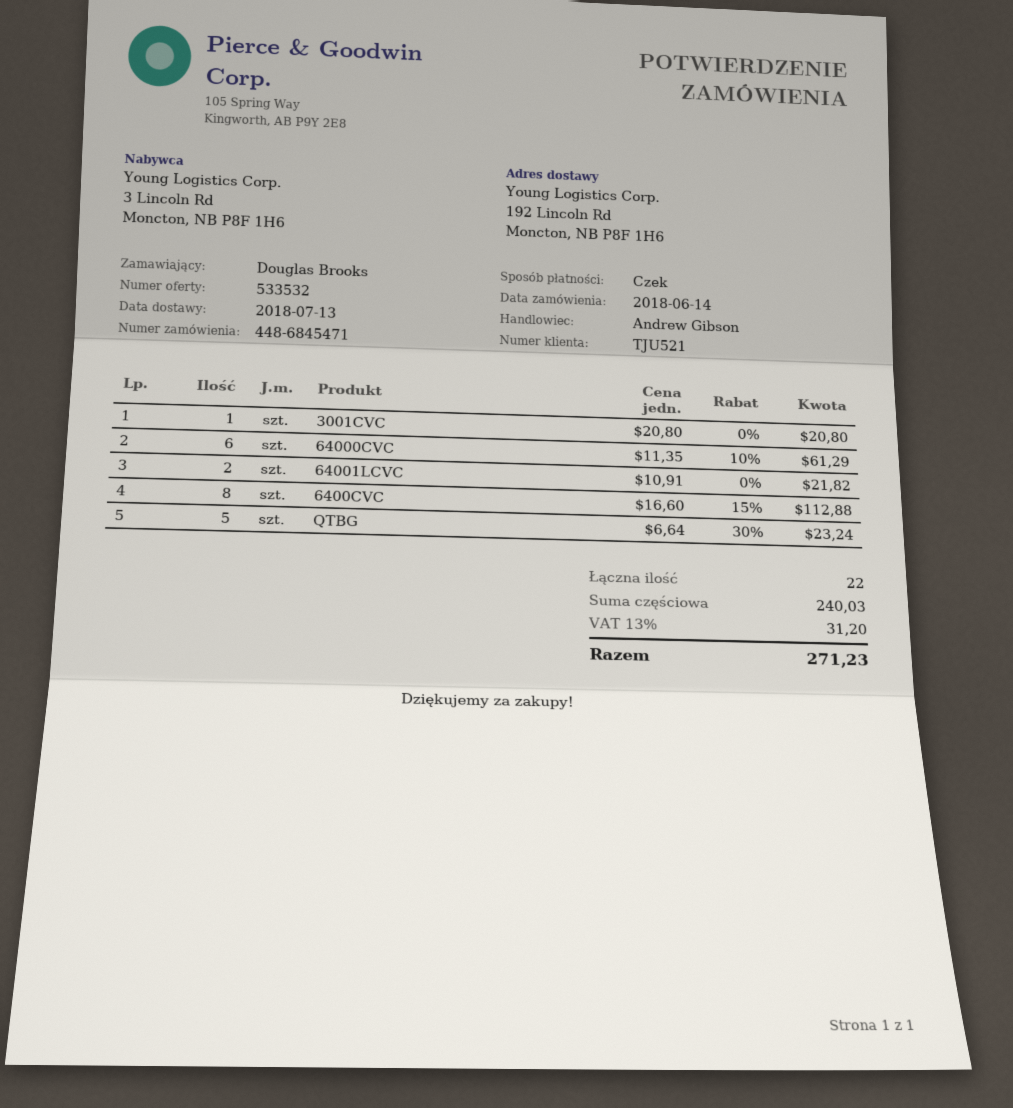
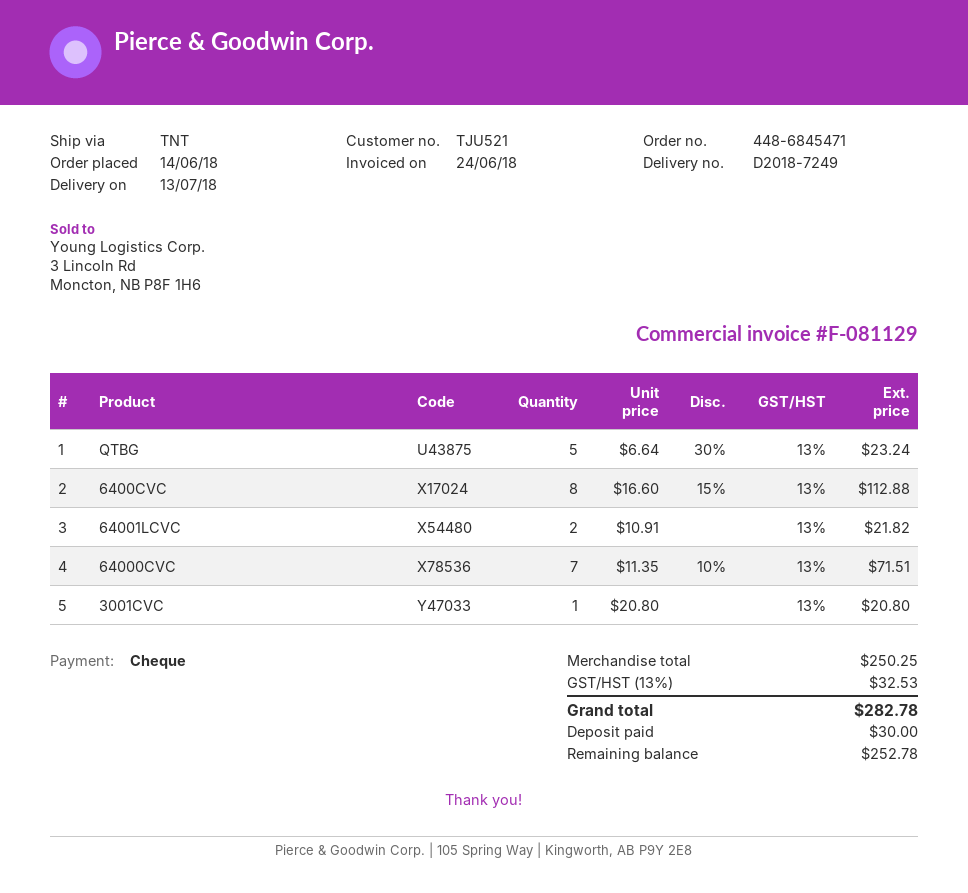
64000CVC: 6 x 11.35 - 10% = 61.29 -> 7 x 11.35 - 10% = 71.51
subtotal: 240.03 -> 250.25
tax: 13% = 31.20 -> 13% = 32.53
total: 271.23 -> 282.78

